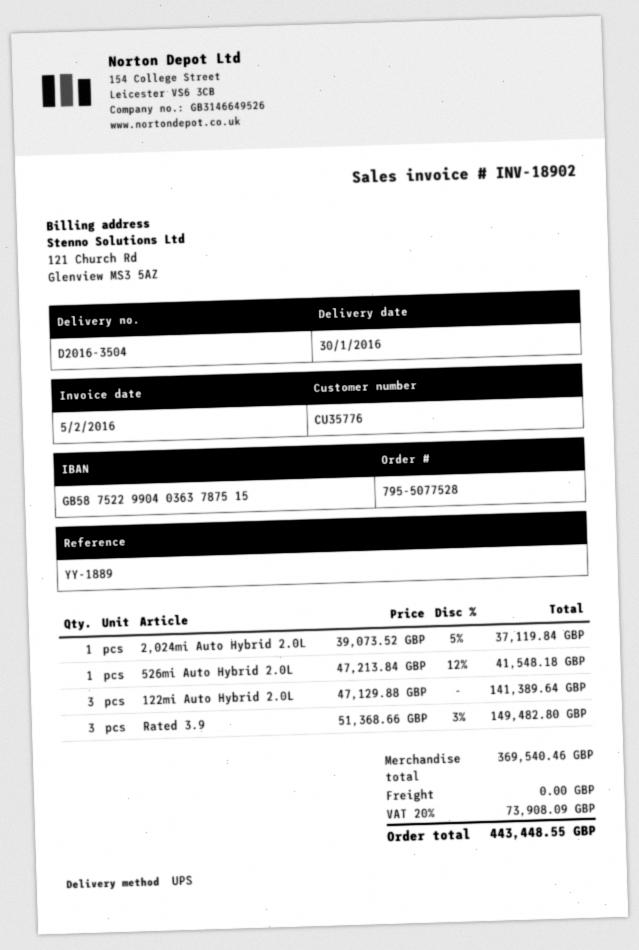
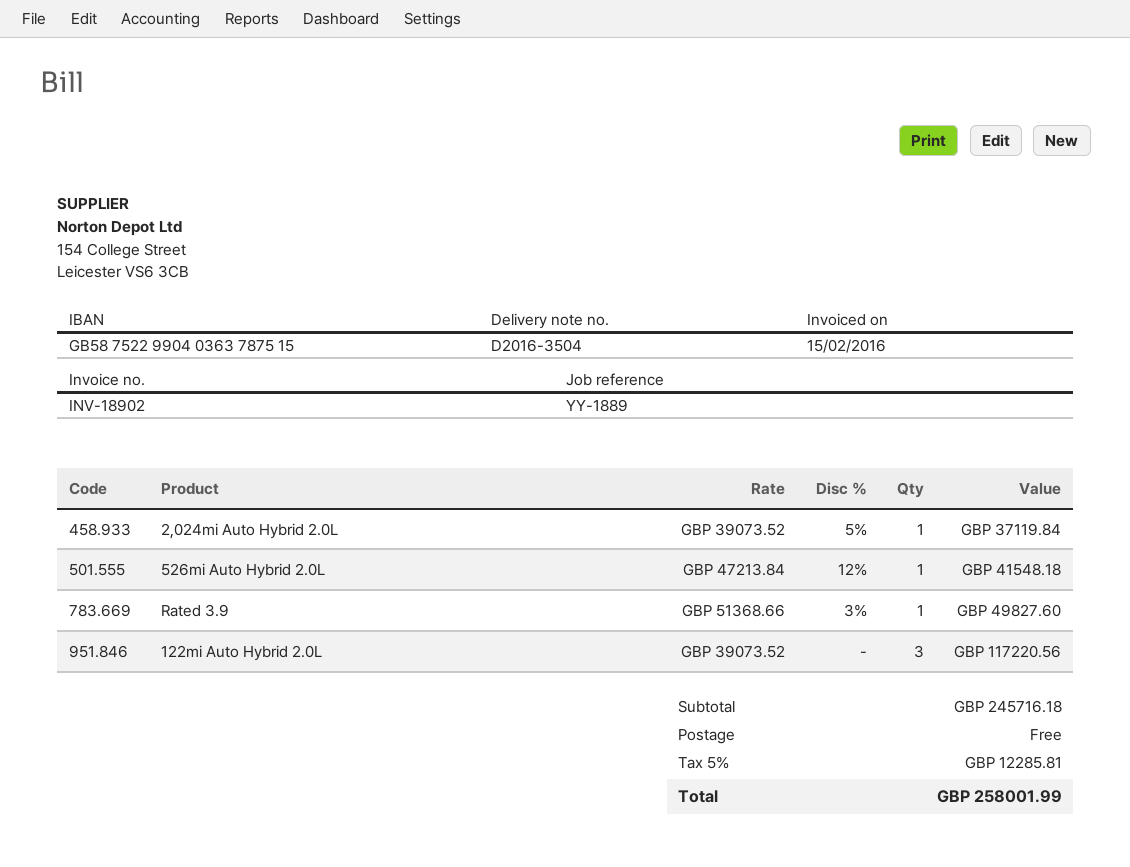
invoice date: 2016-02-05 -> 2016-02-15
122mi Auto Hybrid 2.0L: 3 x 47129.88 = 141389.64 -> 3 x 39073.52 = 117220.56
Rated 3.9: 3 x 51368.66 - 3% = 149482.80 -> 1 x 51368.66 - 3% = 49827.60
subtotal: 369540.46 -> 245716.18
tax: 20% = 73908.09 -> 5% = 12285.81
total: 443448.55 -> 258001.99

